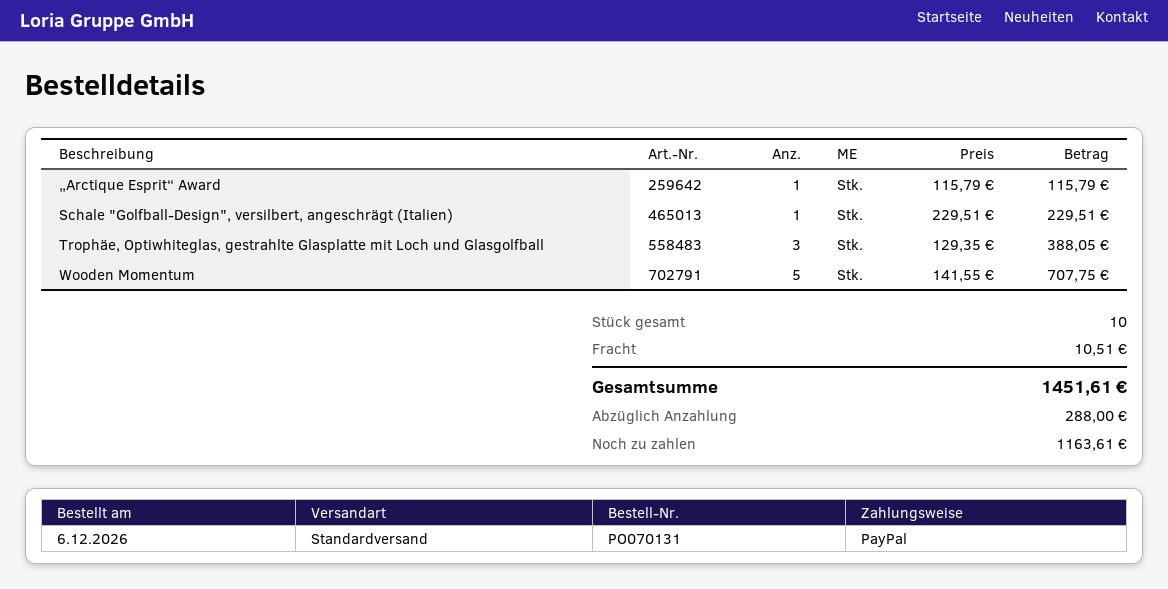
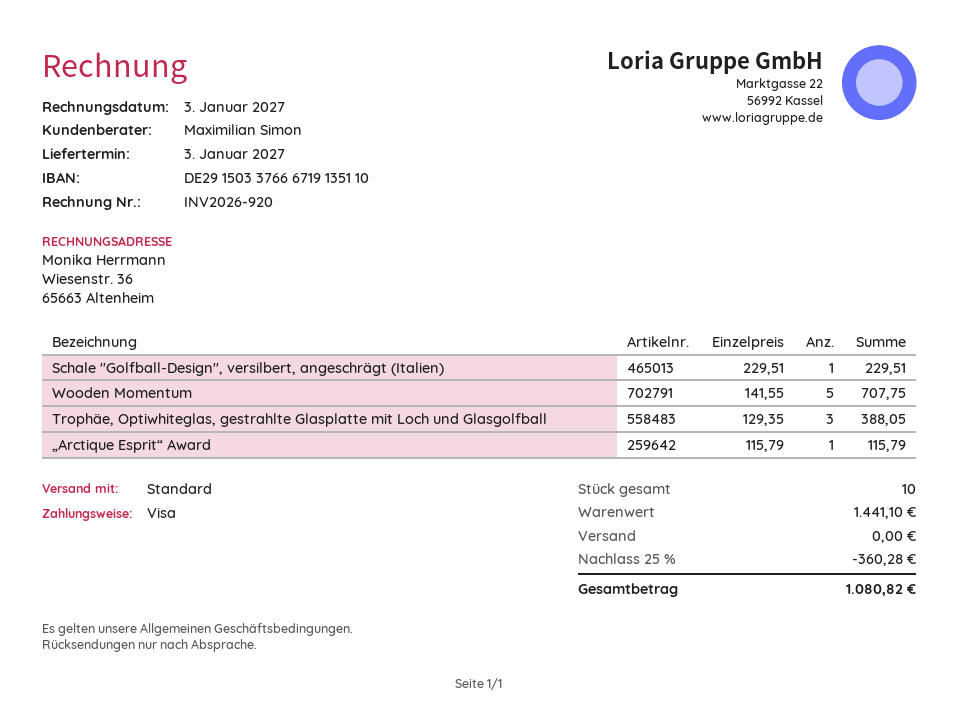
payment method: PayPal -> Visa
discount: none -> 25% = 360.28
shipping: 10.51 -> 0.00
total: 1451.61 -> 1080.82

